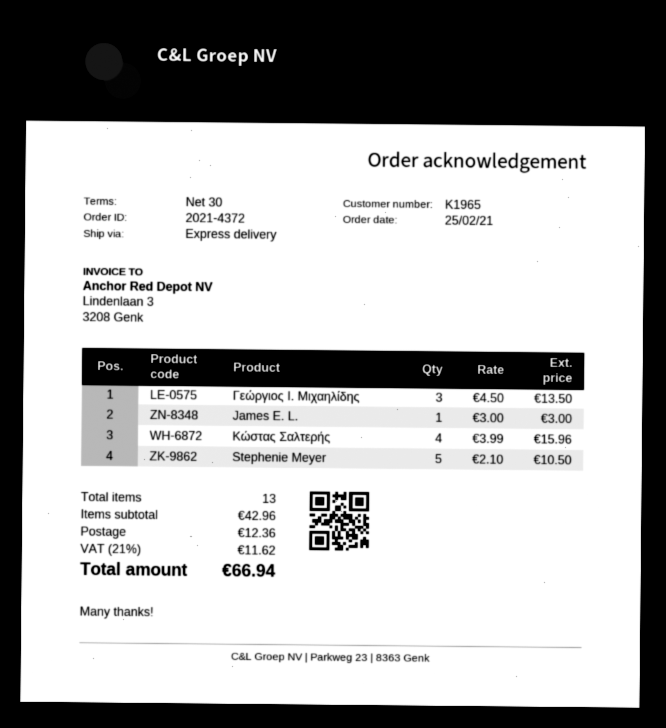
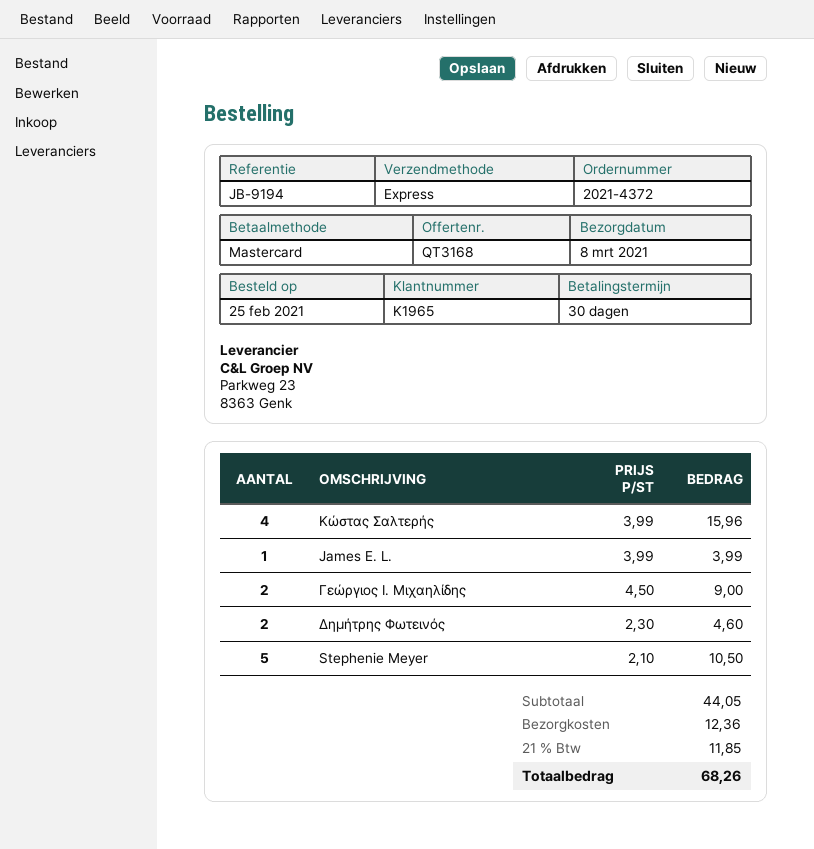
Γεώργιος Ι. Μιχαηλίδης: 3 x 4.50 = 13.50 -> 2 x 4.50 = 9.00
James E. L.: 1 x 3.00 = 3.00 -> 1 x 3.99 = 3.99
Δημήτρης Φωτεινός: none -> 2 x 2.30 = 4.60
subtotal: 42.96 -> 44.05
tax: 21% = 11.62 -> 21% = 11.85
total: 66.94 -> 68.26

